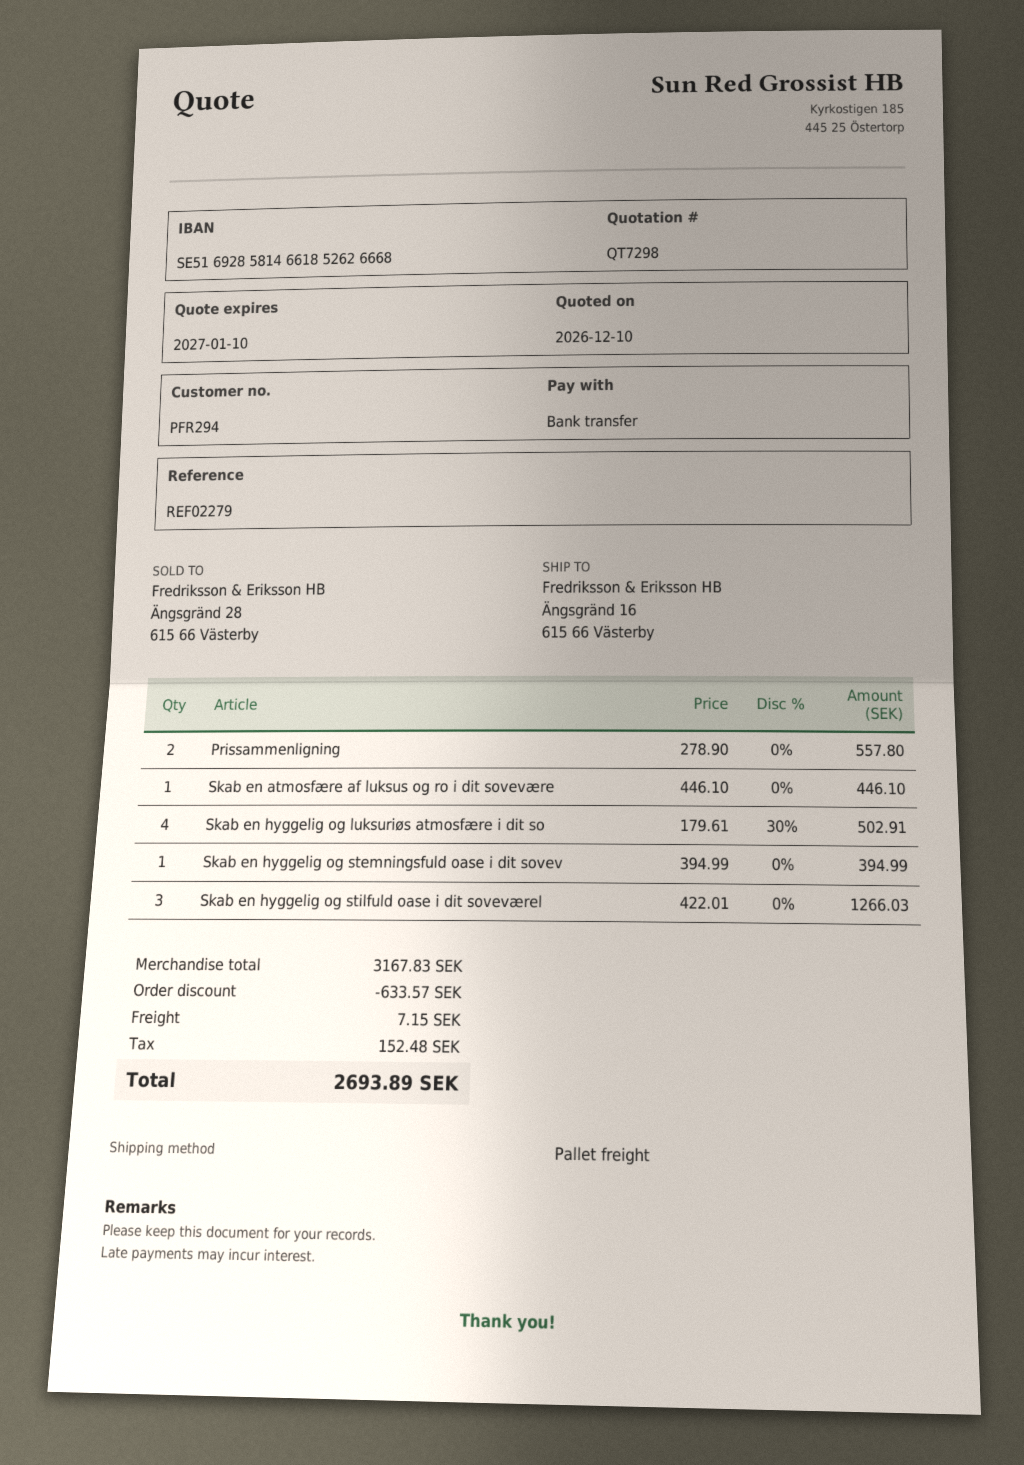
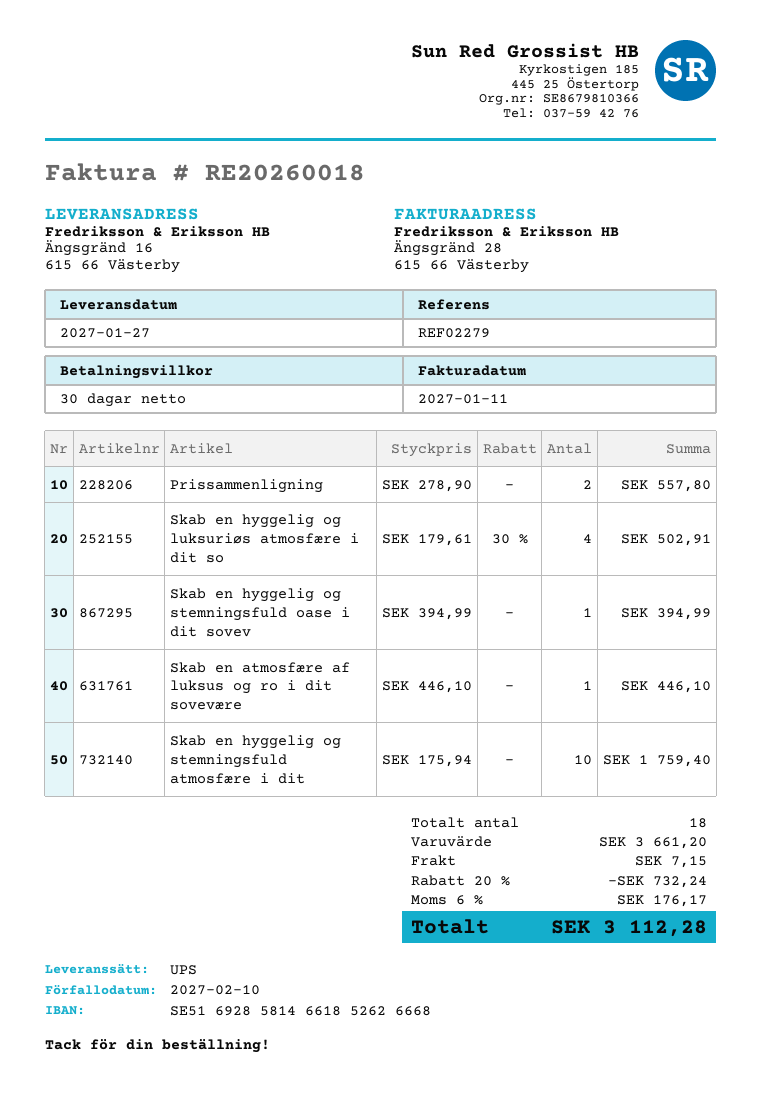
shipping method: pallet freight -> UPS
Skab en hyggelig og stilfuld oase i dit soveværel: 3 x 422.01 = 1266.03 -> none
Skab en hyggelig og stemningsfuld atmosfære i dit: none -> 10 x 175.94 = 1759.40
subtotal: 3167.83 -> 3661.20
discount: 633.57 -> 732.24
tax: 152.48 -> 176.17
total: 2693.89 -> 3112.28

